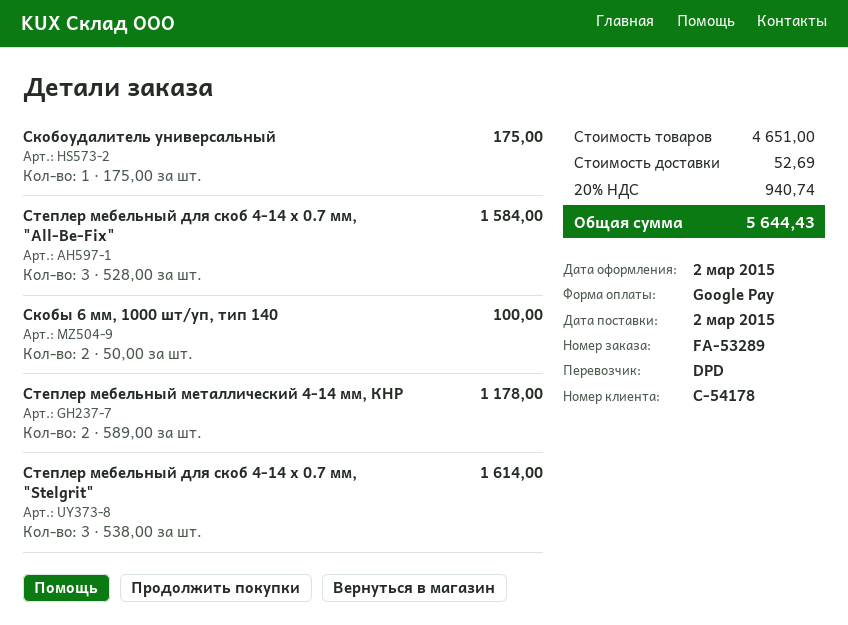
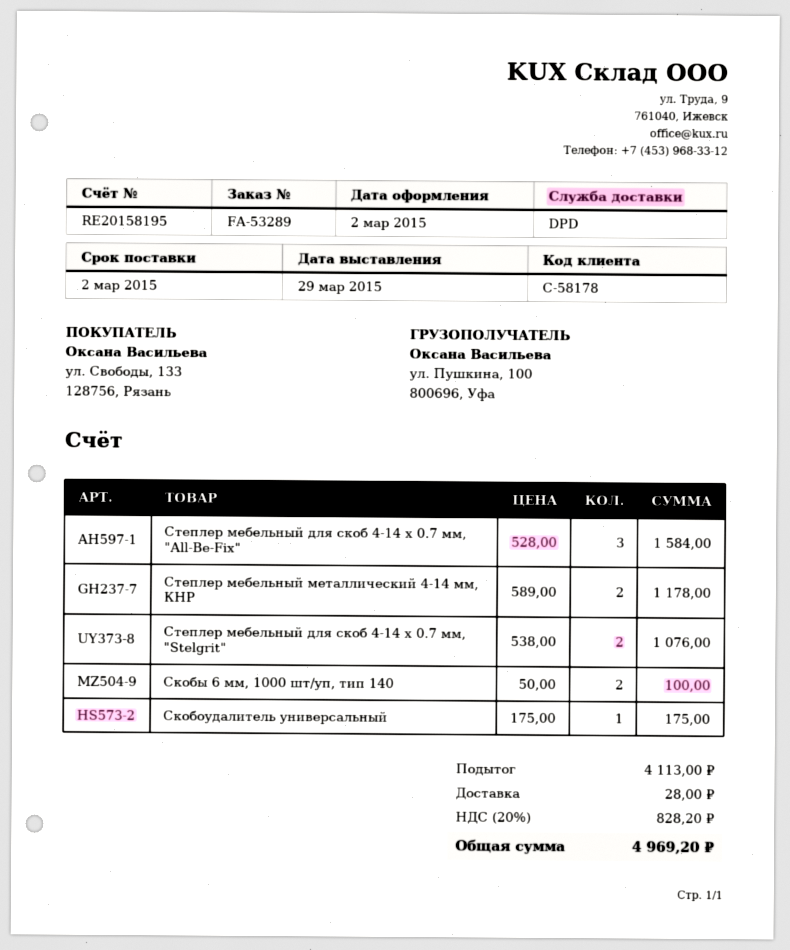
customer number: C-54178 -> C-58178
Степлер мебельный для скоб 4-14 х 0.7 мм, "Stelgrit": 3 x 538.00 = 1614.00 -> 2 x 538.00 = 1076.00
subtotal: 4651.00 -> 4113.00
shipping: 52.69 -> 28.00
tax: 20% = 940.74 -> 20% = 828.20
total: 5644.43 -> 4969.20

